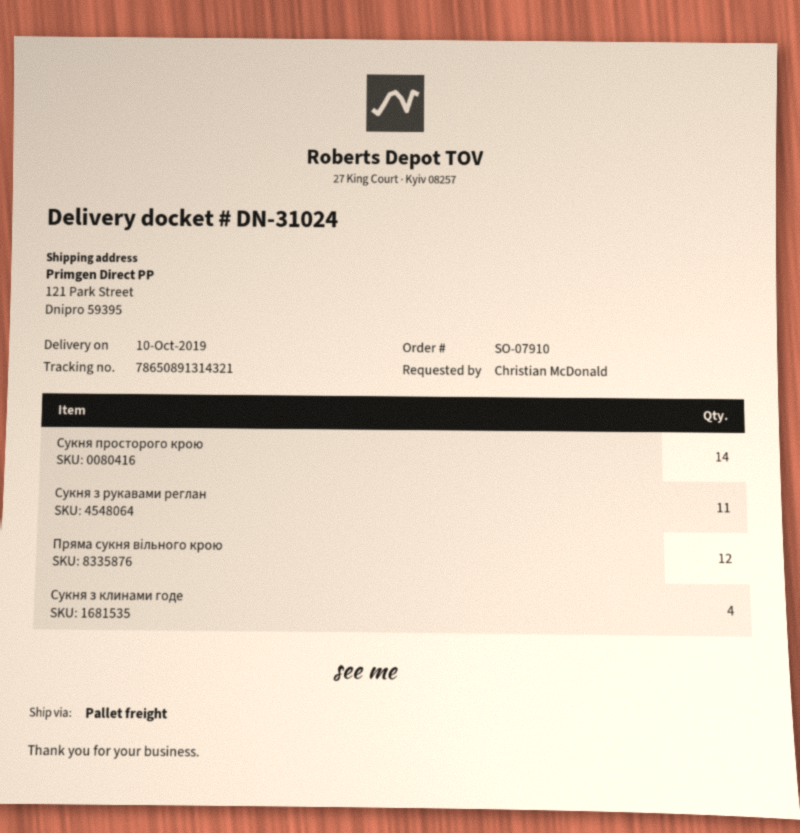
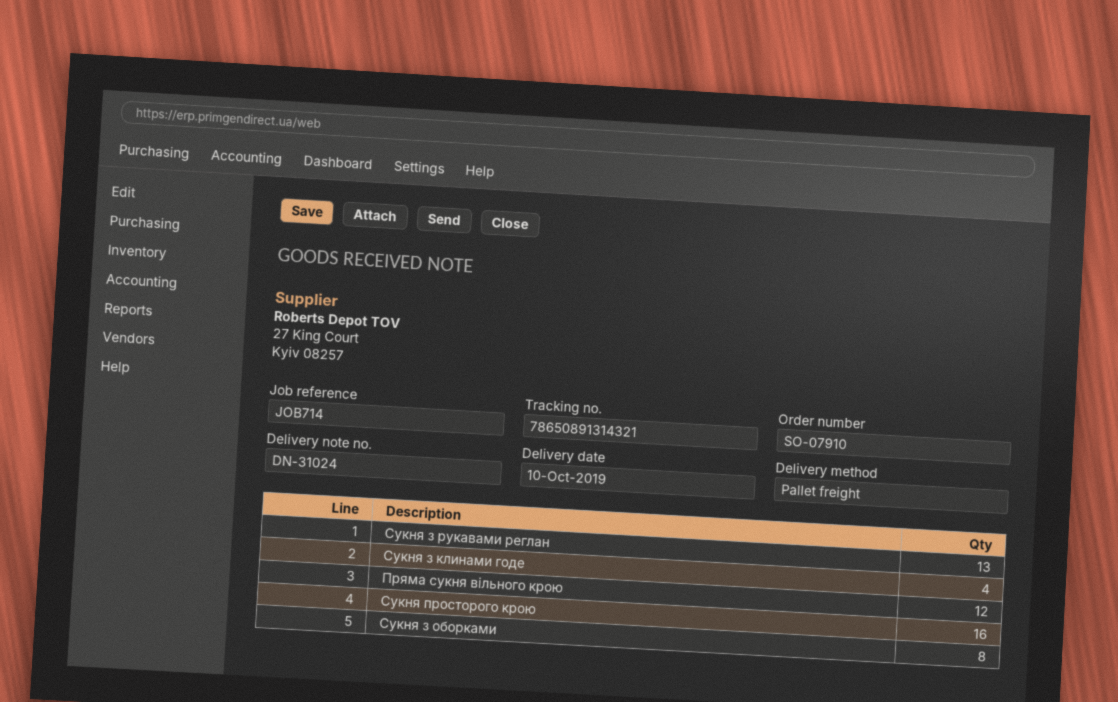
Сукня просторого крою: 14 -> 16
Сукня з рукавами реглан: 11 -> 13
Сукня з оборками: none -> 8

